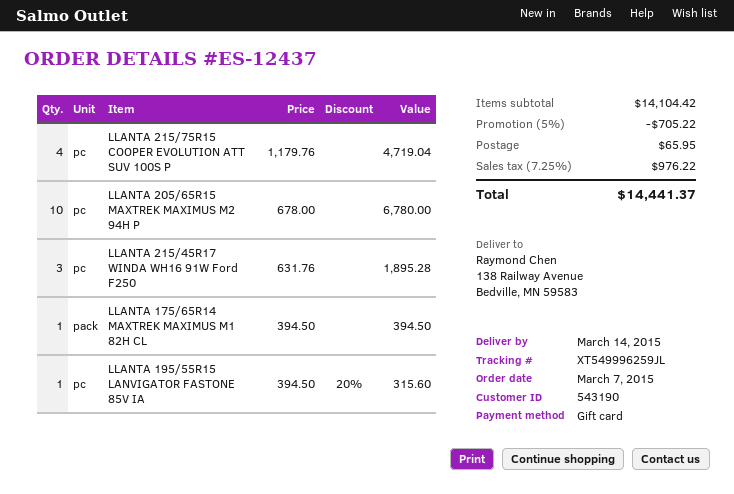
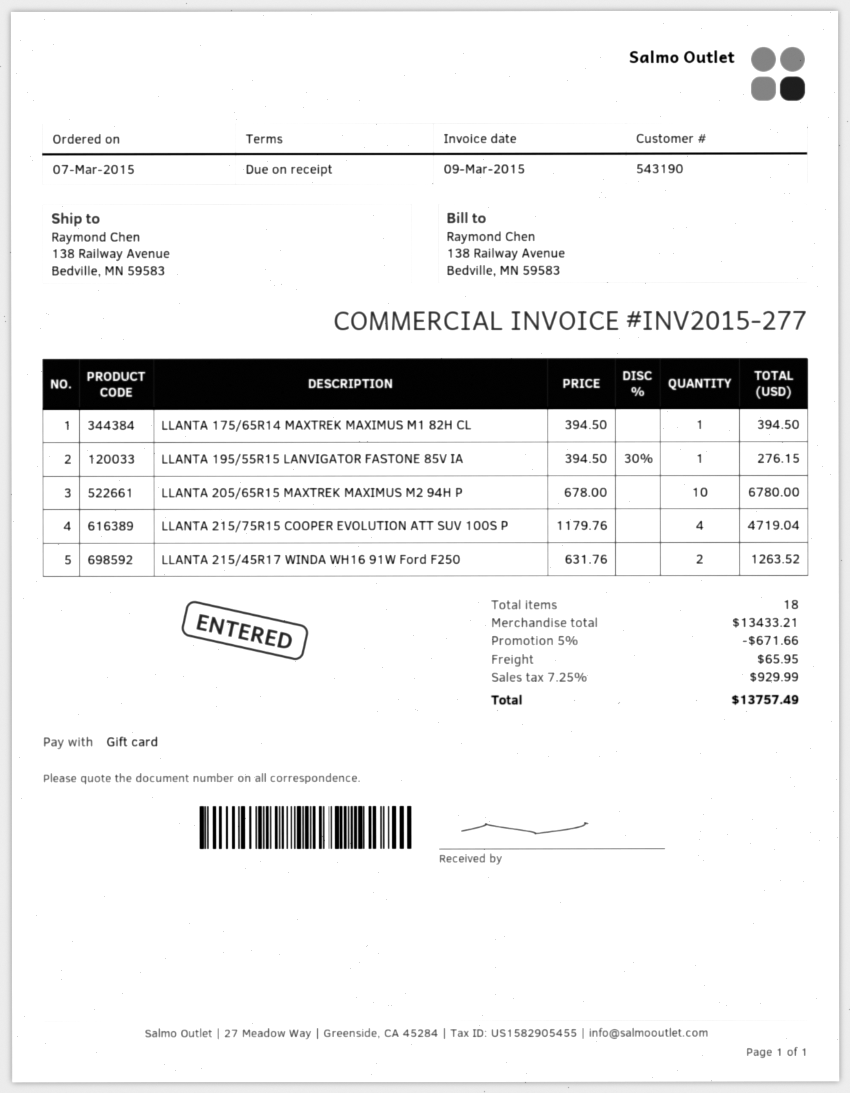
LLANTA 215/45R17 WINDA WH16 91W Ford F250: 3 x 631.76 = 1895.28 -> 2 x 631.76 = 1263.52
LLANTA 195/55R15 LANVIGATOR FASTONE 85V IA: 1 x 394.50 - 20% = 315.60 -> 1 x 394.50 - 30% = 276.15
subtotal: 14104.42 -> 13433.21
discount: 5% = 705.22 -> 5% = 671.66
tax: 7.25% = 976.22 -> 7.25% = 929.99
total: 14441.37 -> 13757.49

